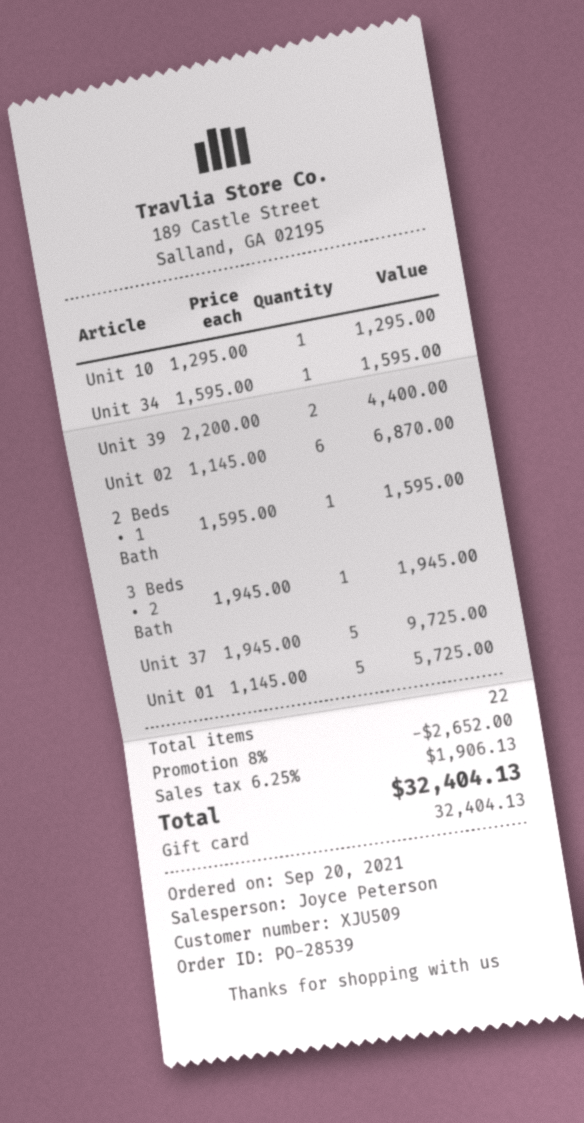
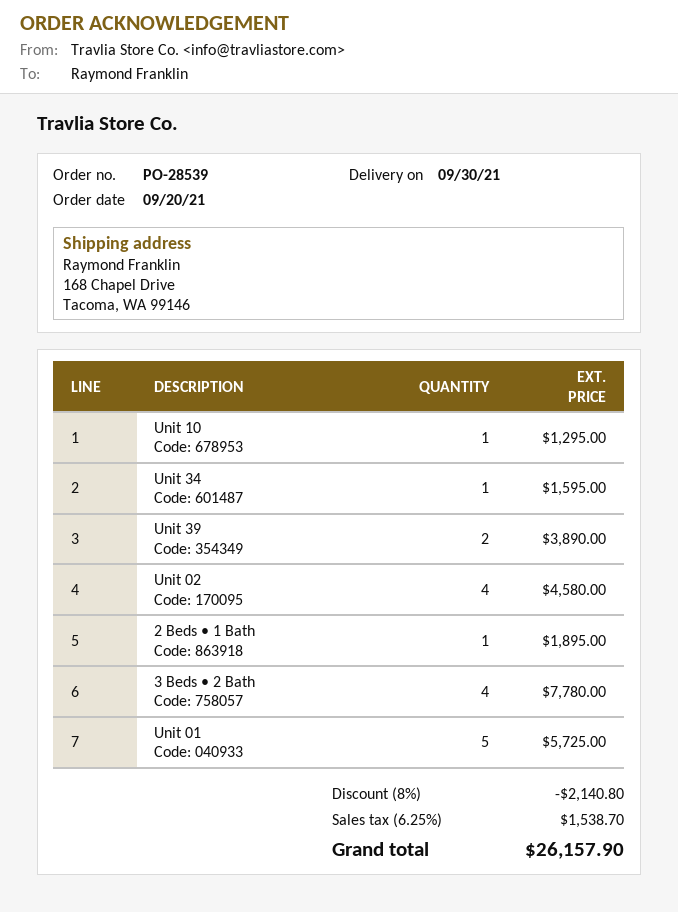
Unit 39: 2 for 4400.00 -> 2 for 3890.00
Unit 02: 6 for 6870.00 -> 4 for 4580.00
2 Beds • 1 Bath: 1 for 1595.00 -> 1 for 1895.00
3 Beds • 2 Bath: 1 for 1945.00 -> 4 for 7780.00
Unit 37: 5 for 9725.00 -> none
discount: 8% = 2652.00 -> 8% = 2140.80
tax: 6.25% = 1906.13 -> 6.25% = 1538.70
total: 32404.13 -> 26157.90

